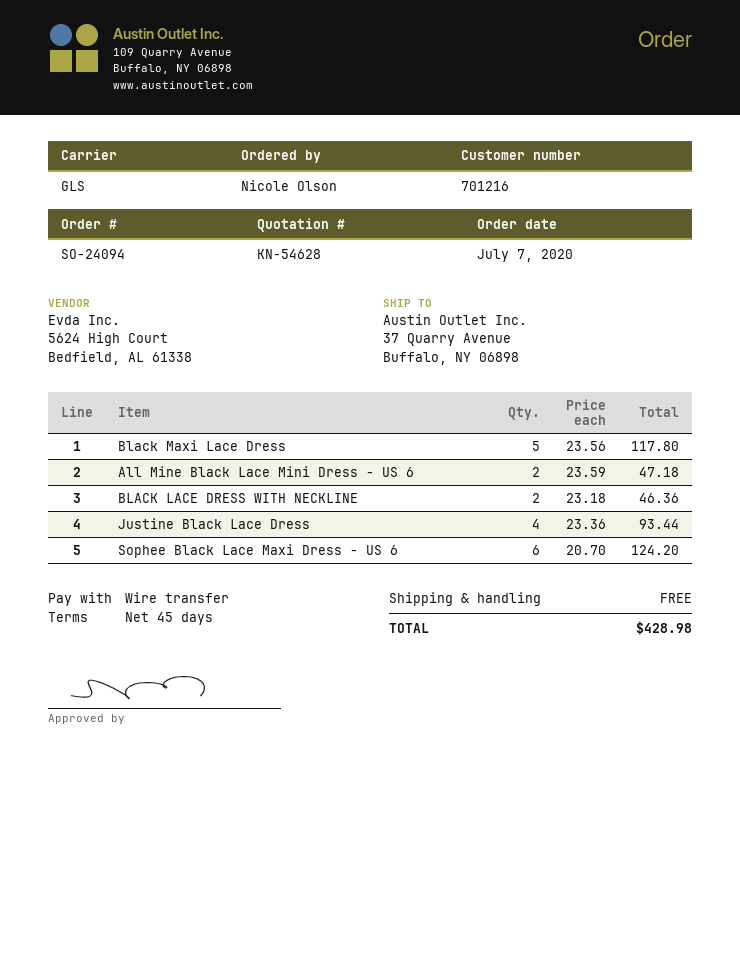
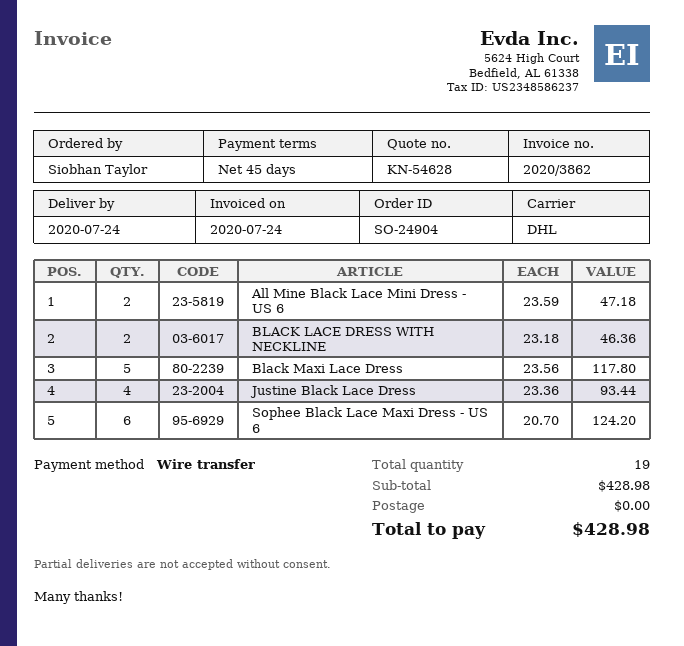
order number: SO-24094 -> SO-24904
ordered by: Nicole Olson -> Siobhan Taylor
shipping method: GLS -> DHL

